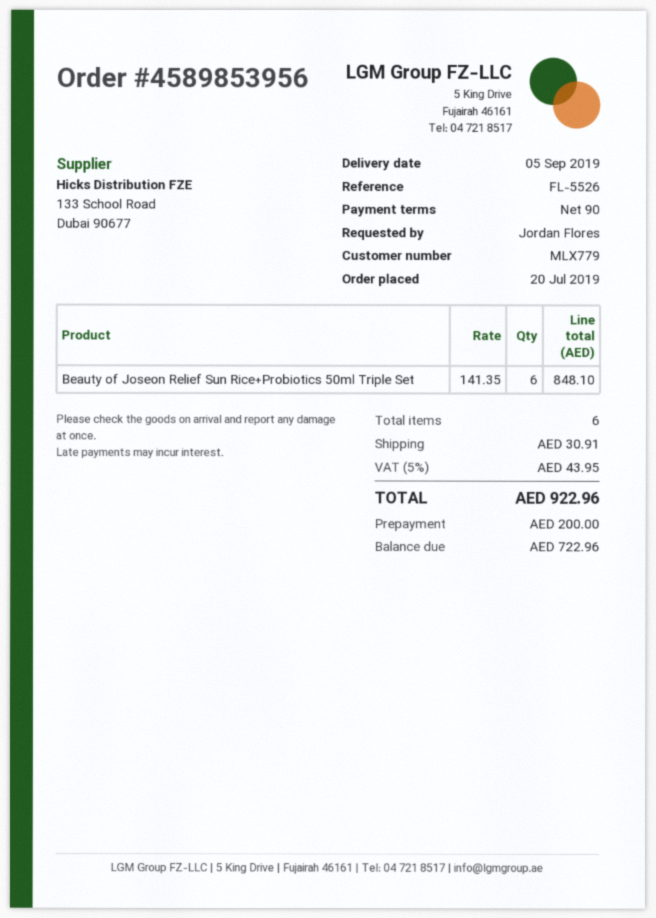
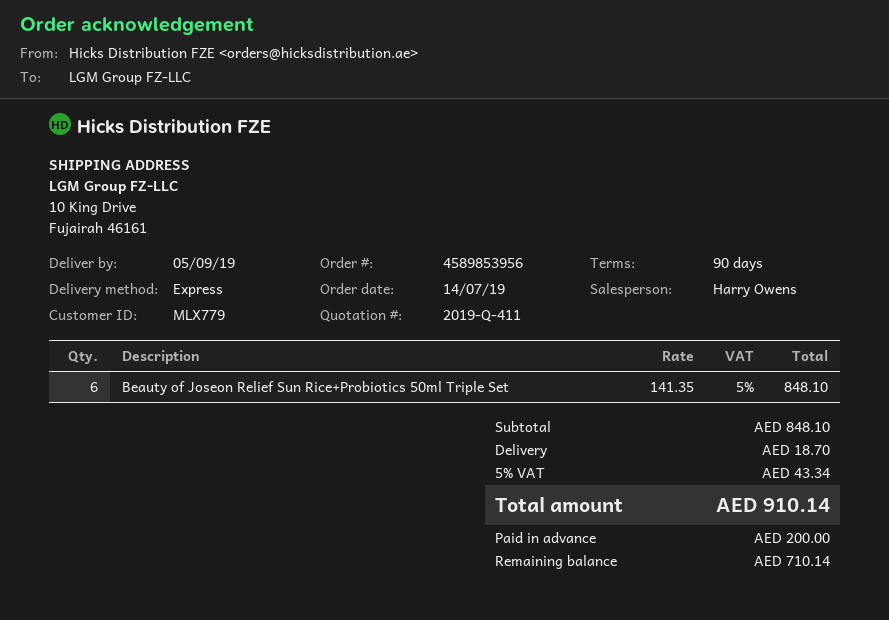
order date: 2019-07-20 -> 2019-07-14
shipping: 30.91 -> 18.70
tax: 5% = 43.95 -> 5% = 43.34
total: 922.96 -> 910.14
balance: 722.96 -> 710.14

